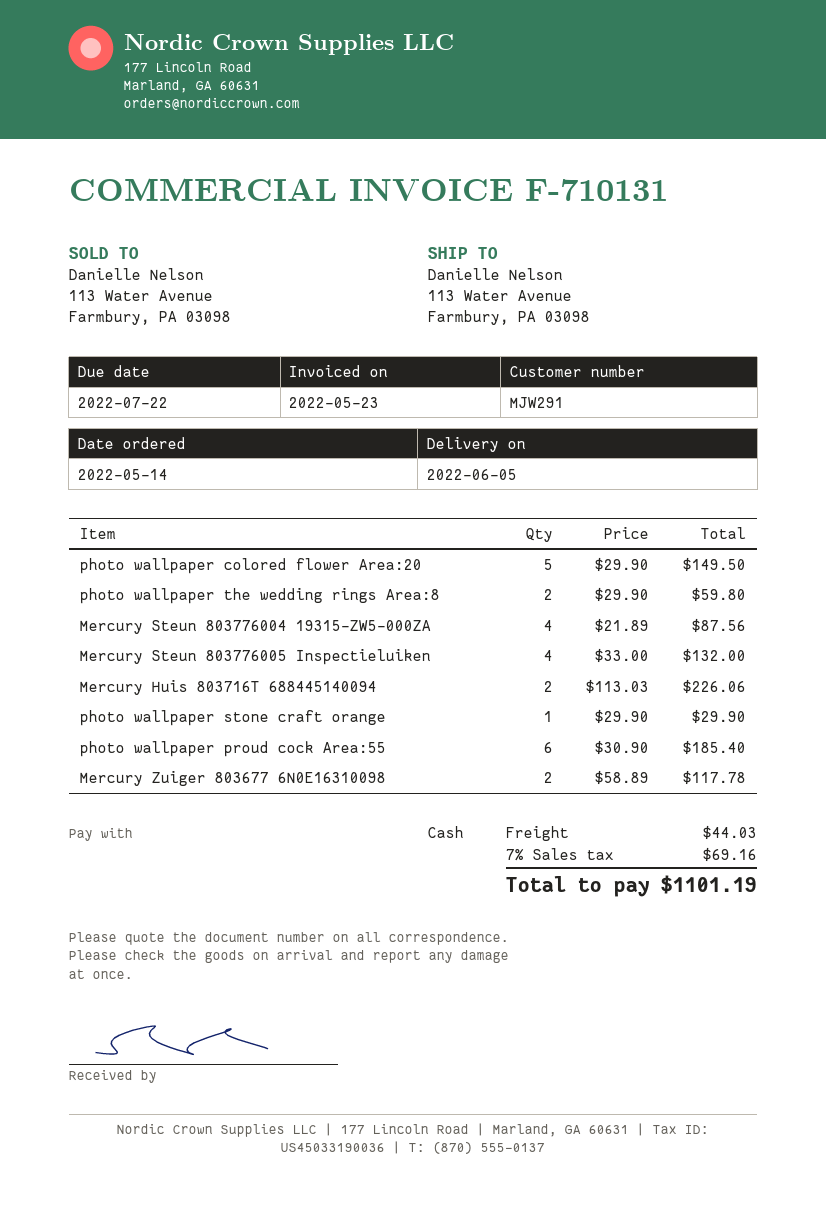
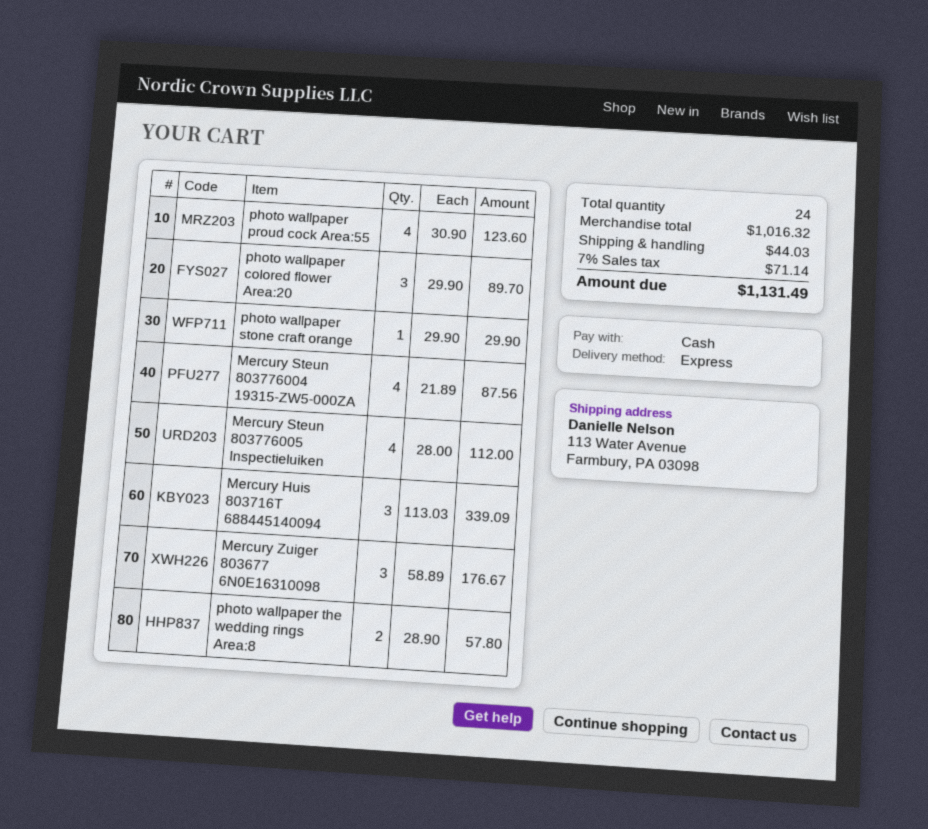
photo wallpaper colored flower Area:20: 5 x 29.90 = 149.50 -> 3 x 29.90 = 89.70
photo wallpaper the wedding rings Area:8: 2 x 29.90 = 59.80 -> 2 x 28.90 = 57.80
Mercury Steun 803776005 Inspectieluiken: 4 x 33.00 = 132.00 -> 4 x 28.00 = 112.00
Mercury Huis 803716T 688445140094: 2 x 113.03 = 226.06 -> 3 x 113.03 = 339.09
photo wallpaper proud cock Area:55: 6 x 30.90 = 185.40 -> 4 x 30.90 = 123.60
Mercury Zuiger 803677 6N0E16310098: 2 x 58.89 = 117.78 -> 3 x 58.89 = 176.67
tax: 7% = 69.16 -> 7% = 71.14
total: 1101.19 -> 1131.49

